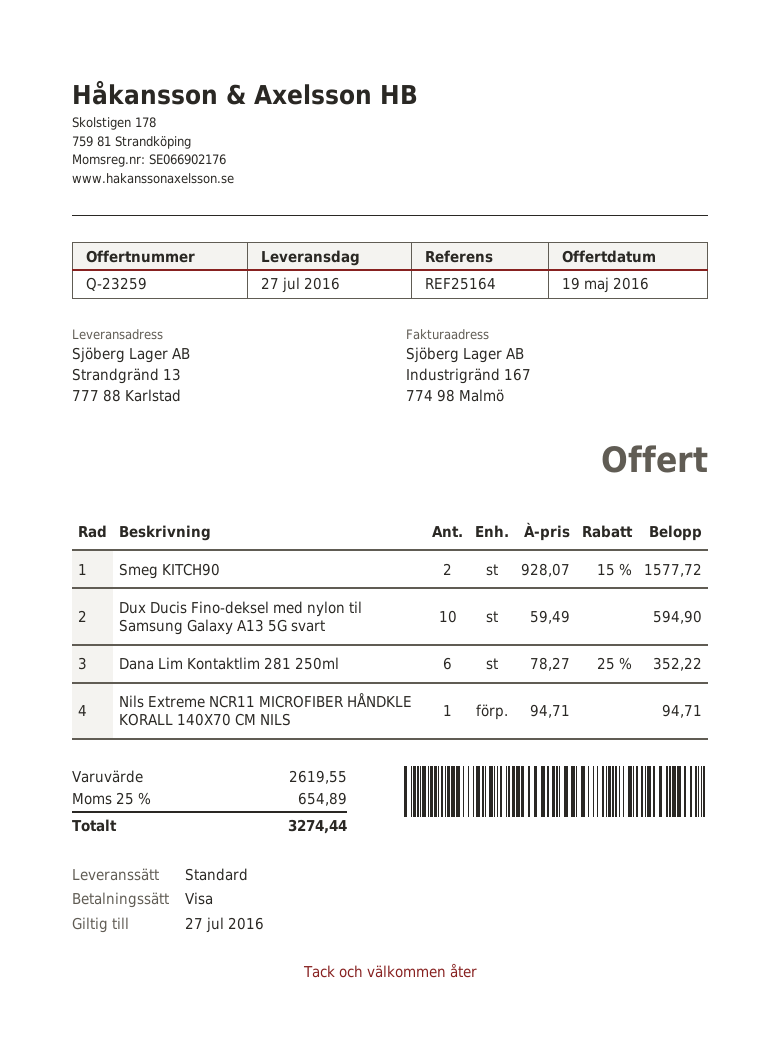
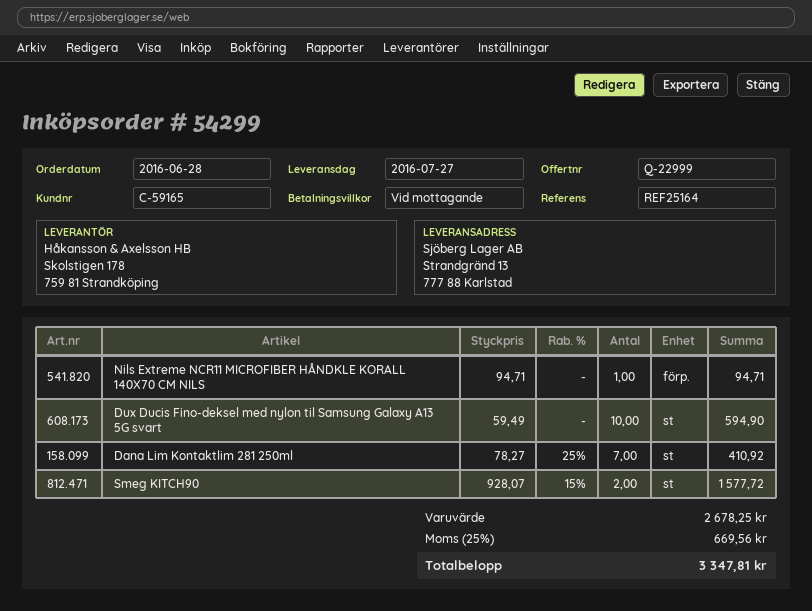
quote number: Q-23259 -> Q-22999
Dana Lim Kontaktlim 281 250ml: 6 x 78.27 - 25% = 352.22 -> 7 x 78.27 - 25% = 410.92
subtotal: 2619.55 -> 2678.25
tax: 25% = 654.89 -> 25% = 669.56
total: 3274.44 -> 3347.81

